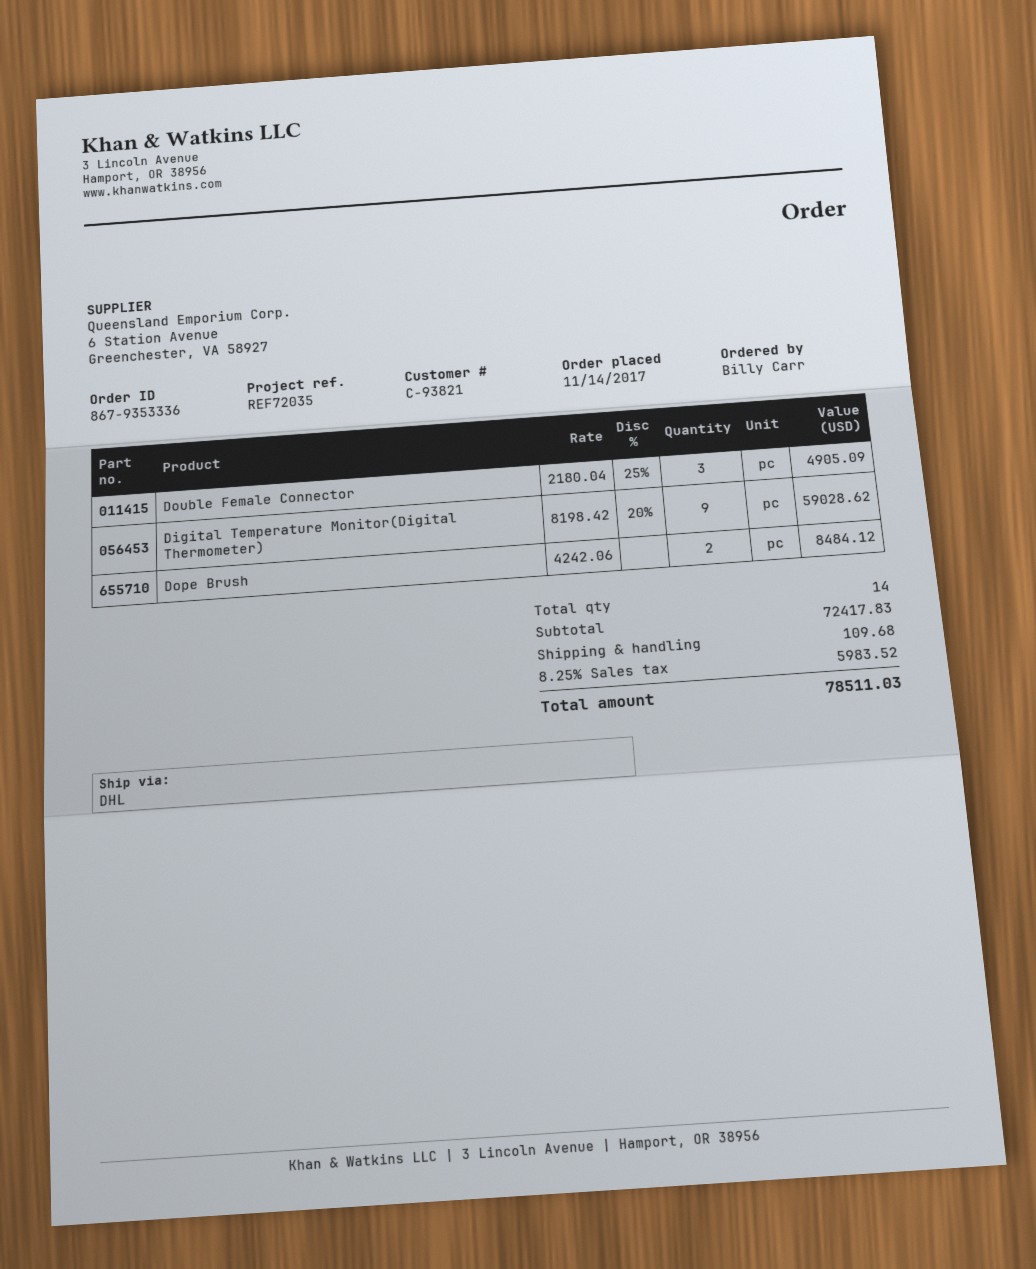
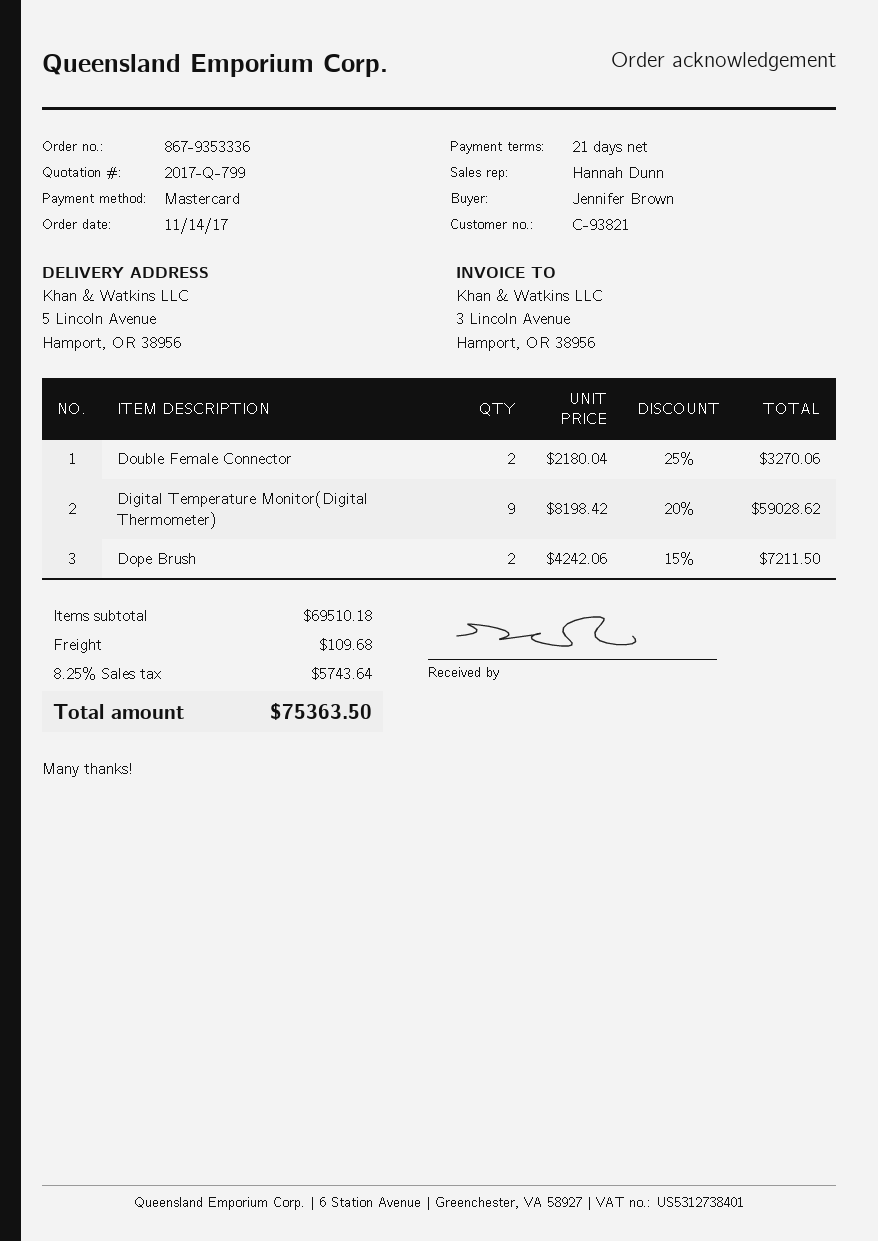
ordered by: Billy Carr -> Jennifer Brown
Double Female Connector: 3 x 2180.04 - 25% = 4905.09 -> 2 x 2180.04 - 25% = 3270.06
Dope Brush: 2 x 4242.06 = 8484.12 -> 2 x 4242.06 - 15% = 7211.50
subtotal: 72417.83 -> 69510.18
tax: 8.25% = 5983.52 -> 8.25% = 5743.64
total: 78511.03 -> 75363.50

